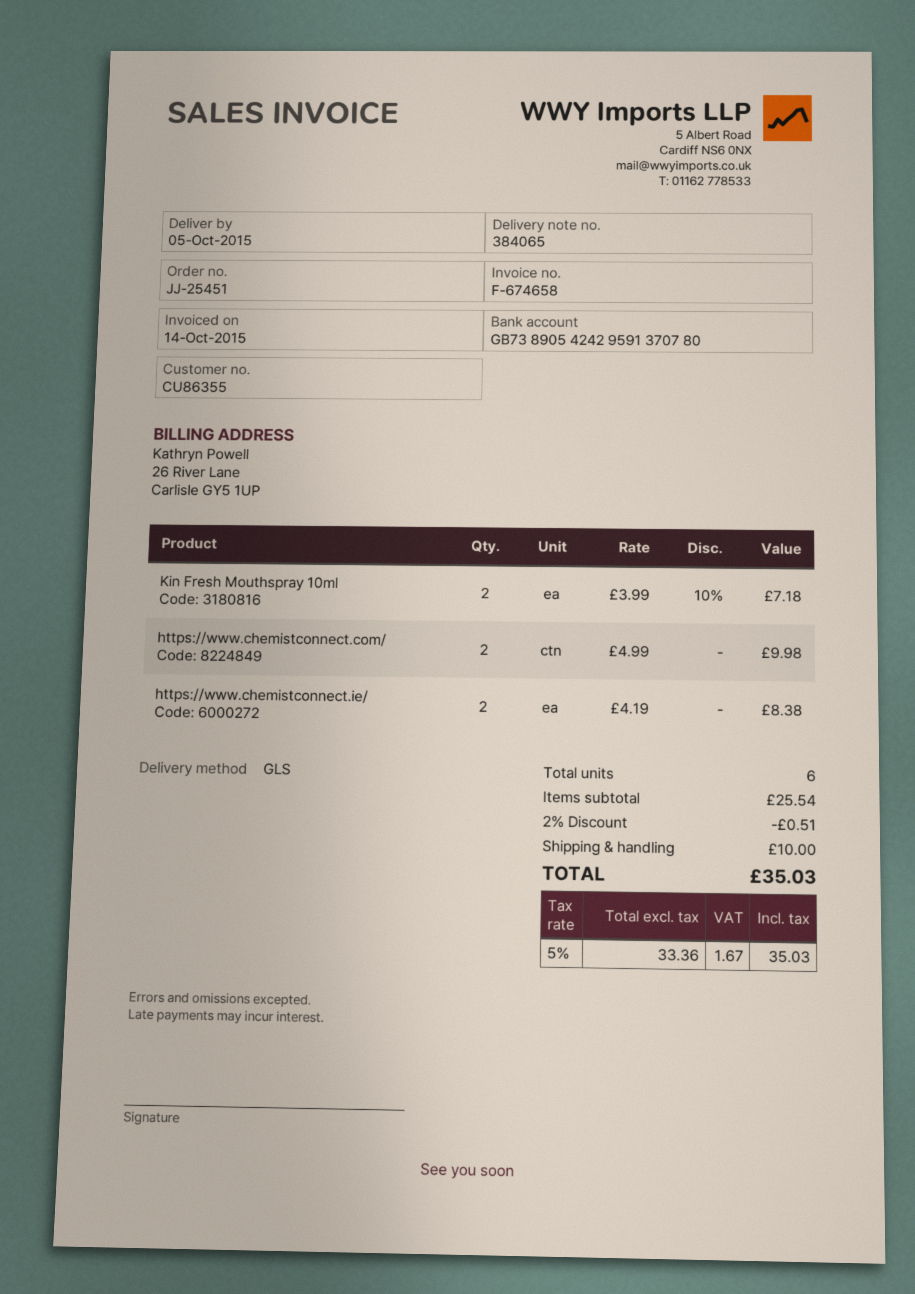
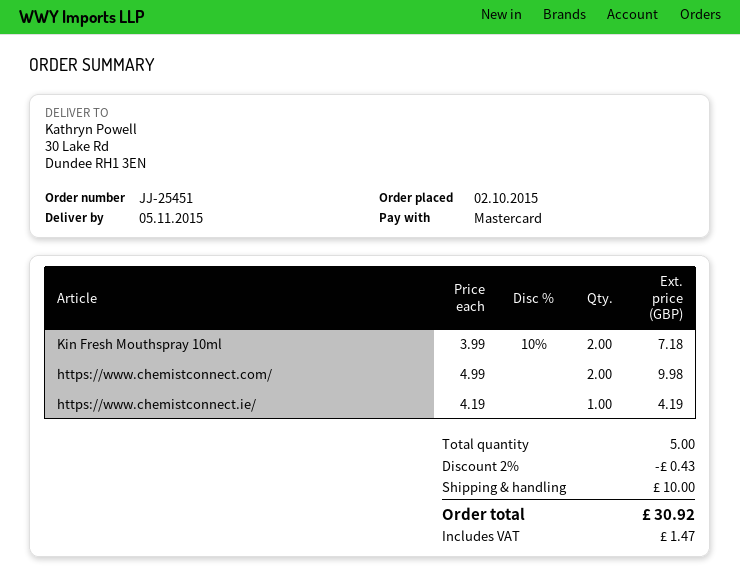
delivery date: 2015-10-05 -> 2015-11-05
https://www.chemistconnect.ie/: 2 x 4.19 = 8.38 -> 1 x 4.19 = 4.19
total quantity: 6 -> 5
discount: 2% = 0.51 -> 2% = 0.43
tax: 1.67 -> 1.47
total: 35.03 -> 30.92

